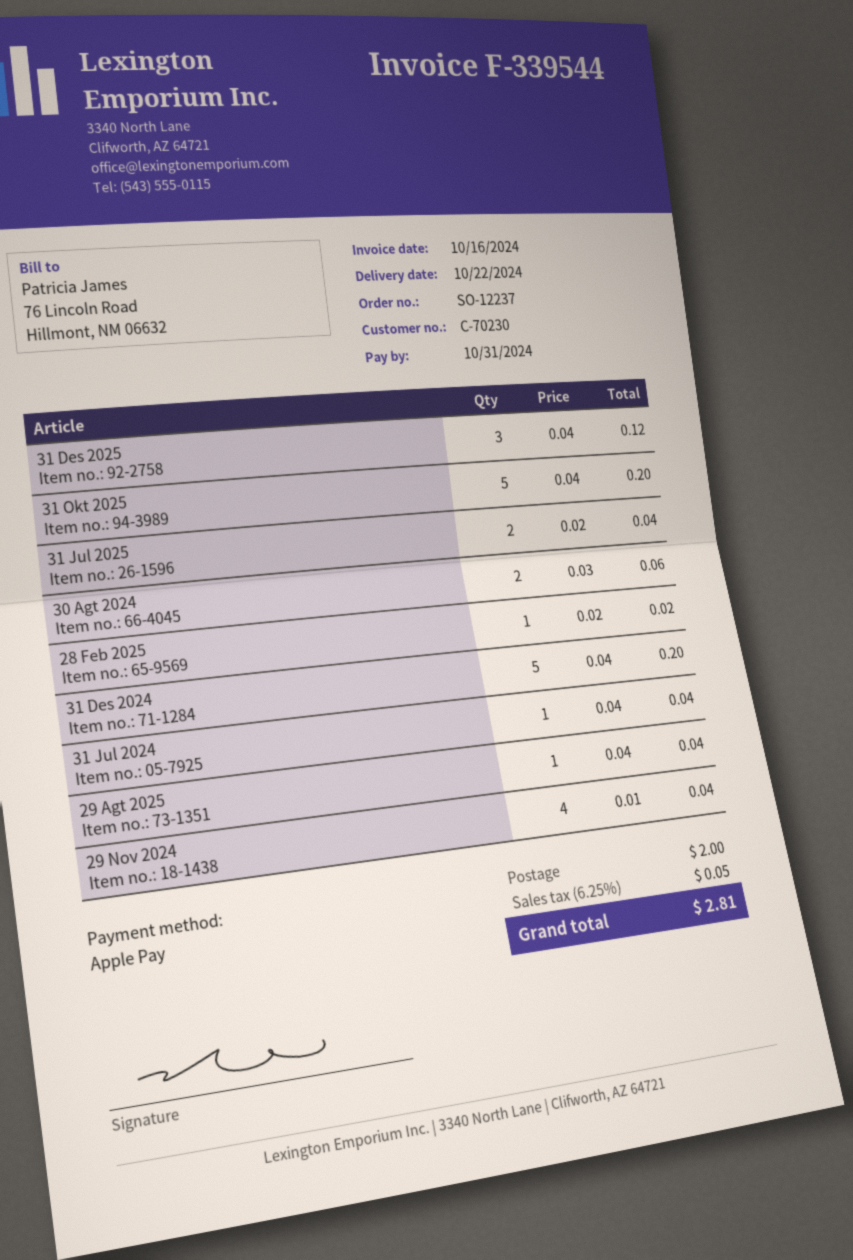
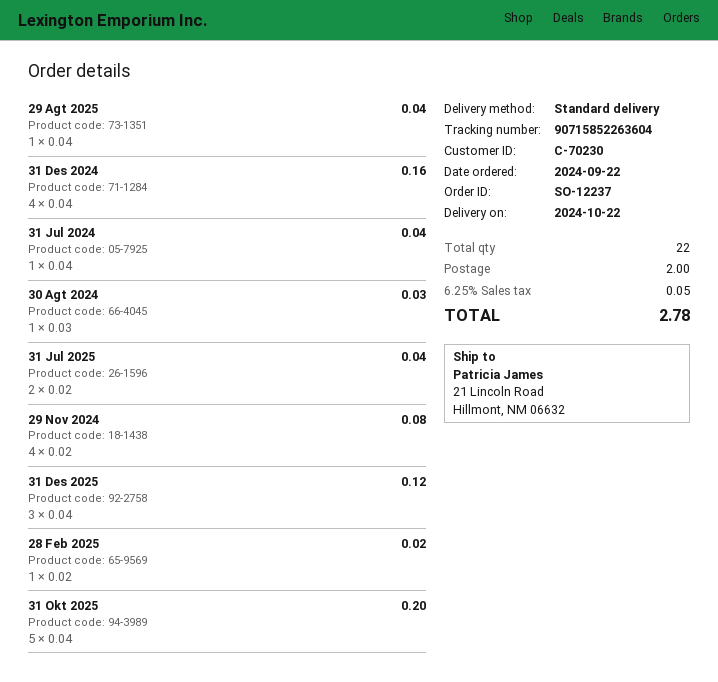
30 Agt 2024: 2 x 0.03 = 0.06 -> 1 x 0.03 = 0.03
31 Des 2024: 5 x 0.04 = 0.20 -> 4 x 0.04 = 0.16
29 Nov 2024: 4 x 0.01 = 0.04 -> 4 x 0.02 = 0.08
total: 2.81 -> 2.78

